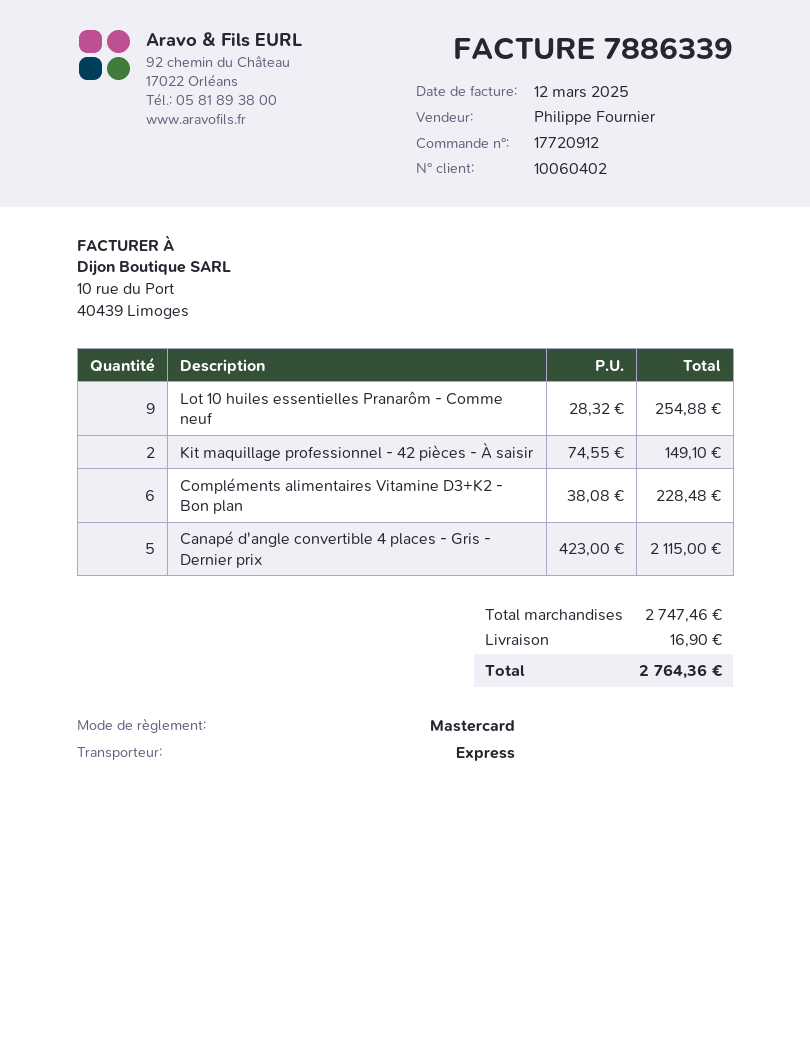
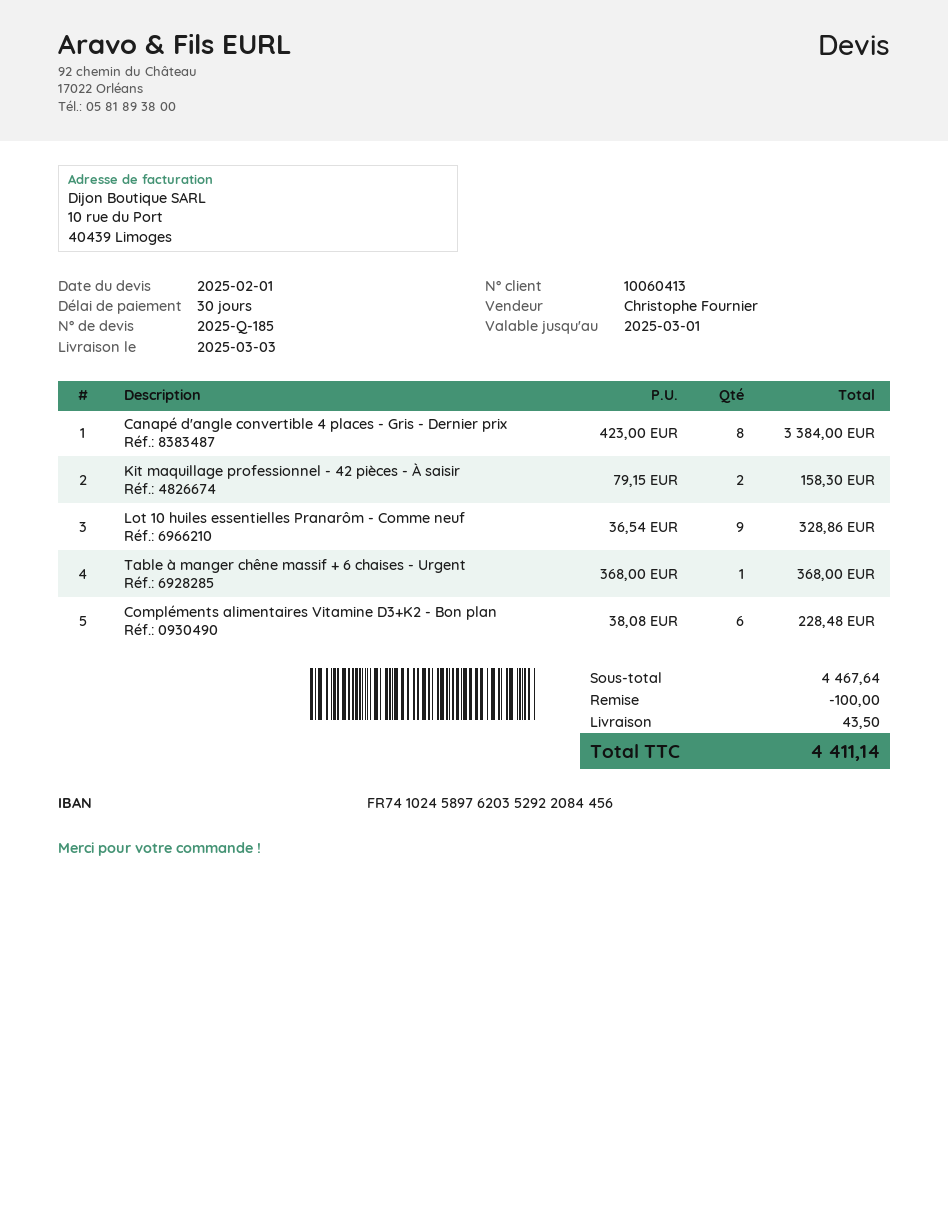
customer number: 10060402 -> 10060413
sales rep: Philippe Fournier -> Christophe Fournier
Lot 10 huiles essentielles Pranarôm - Comme neuf: 9 x 28.32 = 254.88 -> 9 x 36.54 = 328.86
Kit maquillage professionnel - 42 pièces - À saisir: 2 x 74.55 = 149.10 -> 2 x 79.15 = 158.30
Canapé d'angle convertible 4 places - Gris - Dernier prix: 5 x 423.00 = 2115.00 -> 8 x 423.00 = 3384.00
Table à manger chêne massif + 6 chaises - Urgent: none -> 1 x 368.00 = 368.00
subtotal: 2747.46 -> 4467.64
discount: none -> 100.00
shipping: 16.90 -> 43.50
total: 2764.36 -> 4411.14

